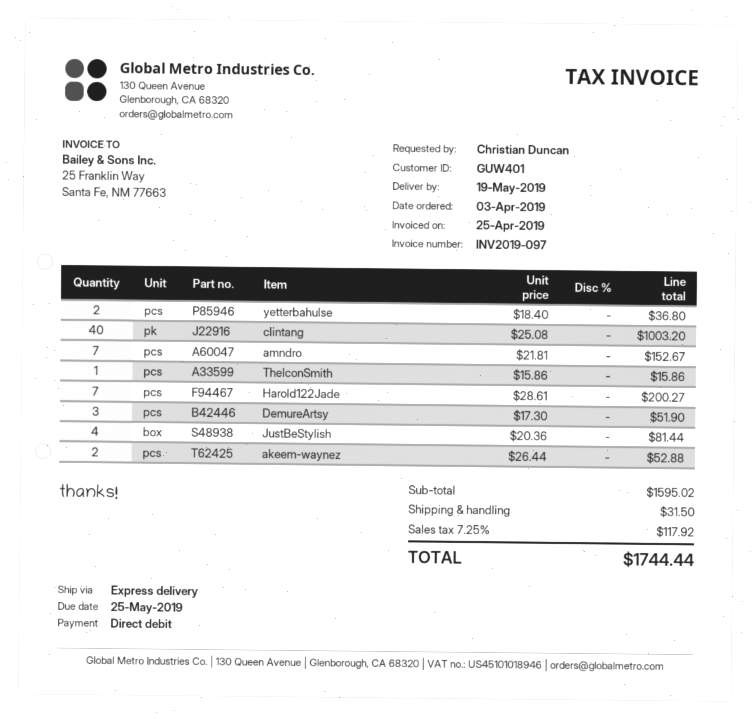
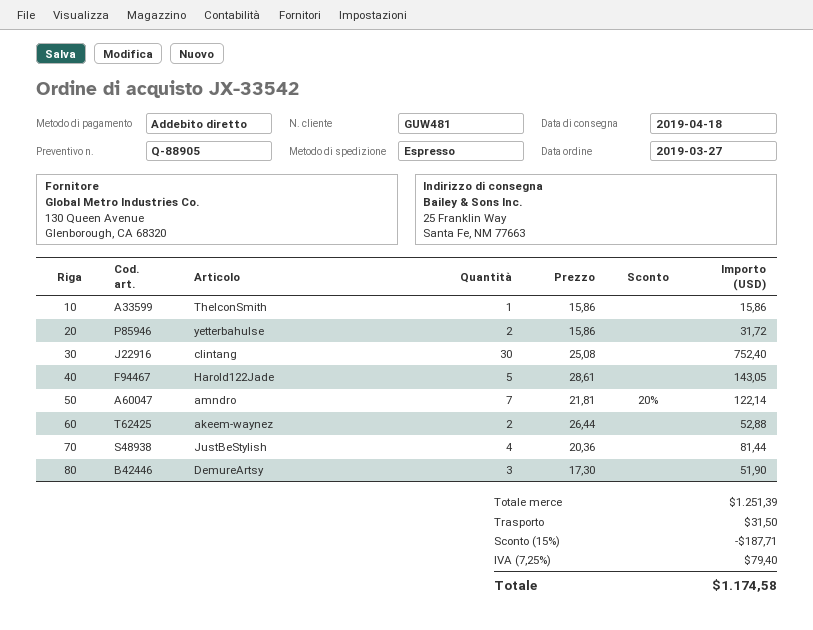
order date: 2019-04-03 -> 2019-03-27
delivery date: 2019-05-19 -> 2019-04-18
customer number: GUW401 -> GUW481
yetterbahulse: 2 x 18.40 = 36.80 -> 2 x 15.86 = 31.72
clintang: 40 x 25.08 = 1003.20 -> 30 x 25.08 = 752.40
amndro: 7 x 21.81 = 152.67 -> 7 x 21.81 - 20% = 122.14
Harold122Jade: 7 x 28.61 = 200.27 -> 5 x 28.61 = 143.05
subtotal: 1595.02 -> 1251.39
discount: none -> 15% = 187.71
tax: 7.25% = 117.92 -> 7.25% = 79.40
total: 1744.44 -> 1174.58

